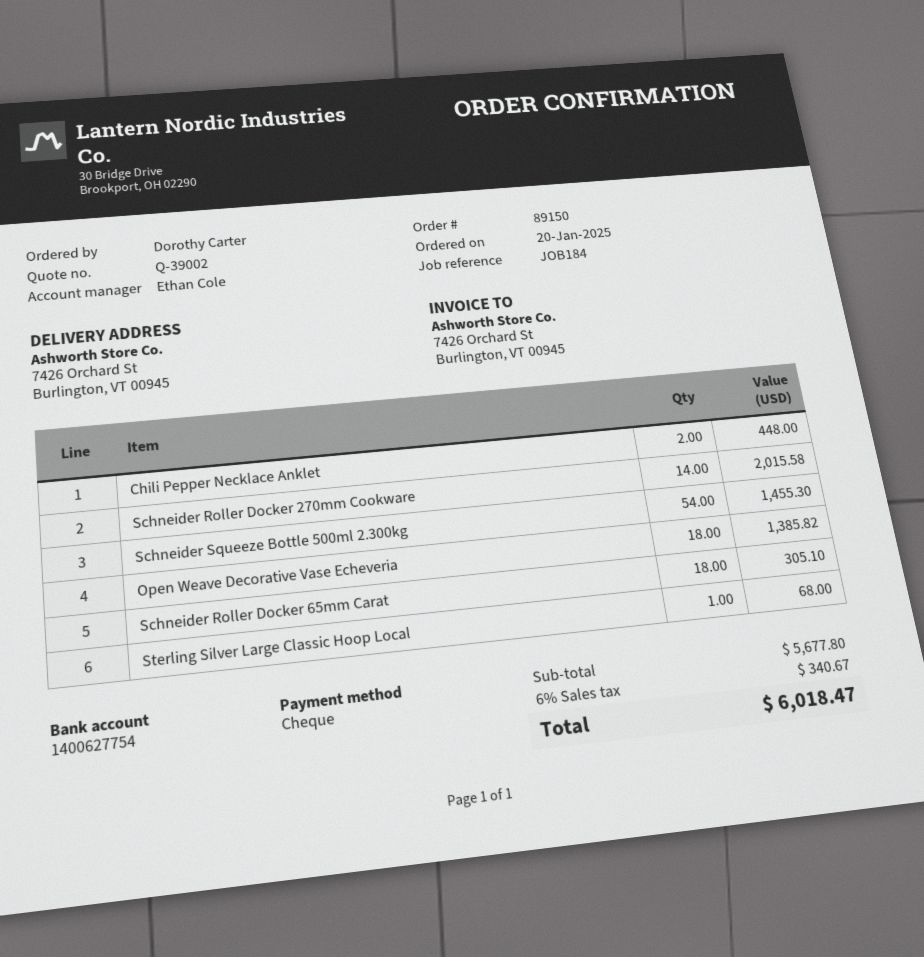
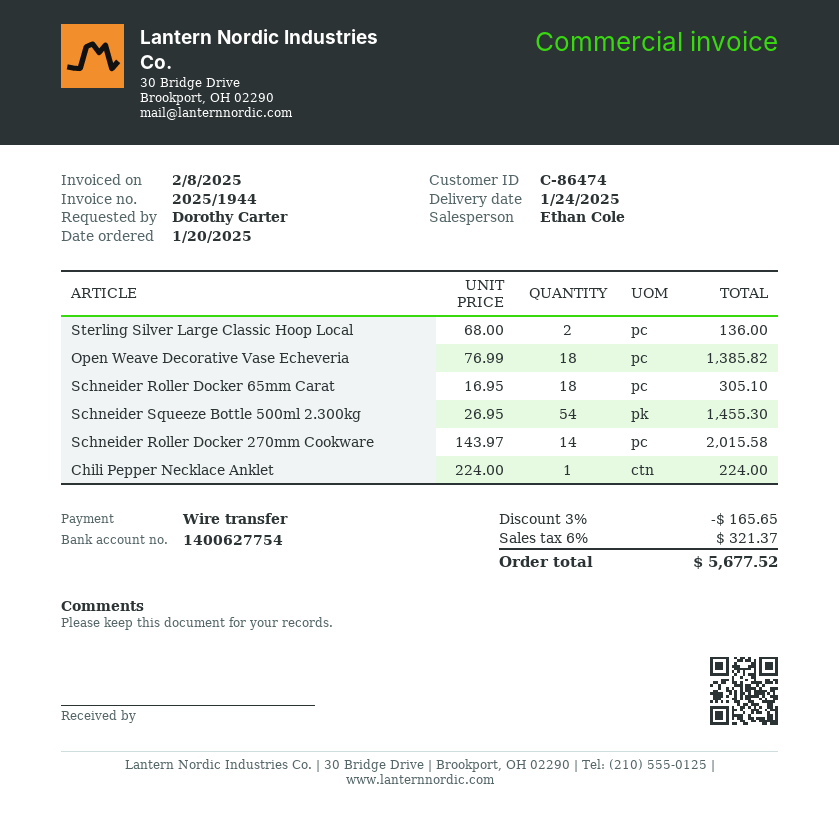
payment method: cheque -> bank transfer
Chili Pepper Necklace Anklet: 2 for 448.00 -> 1 for 224.00
Sterling Silver Large Classic Hoop Local: 1 for 68.00 -> 2 for 136.00
discount: none -> 3% = 165.65
tax: 6% = 340.67 -> 6% = 321.37
total: 6018.47 -> 5677.52

